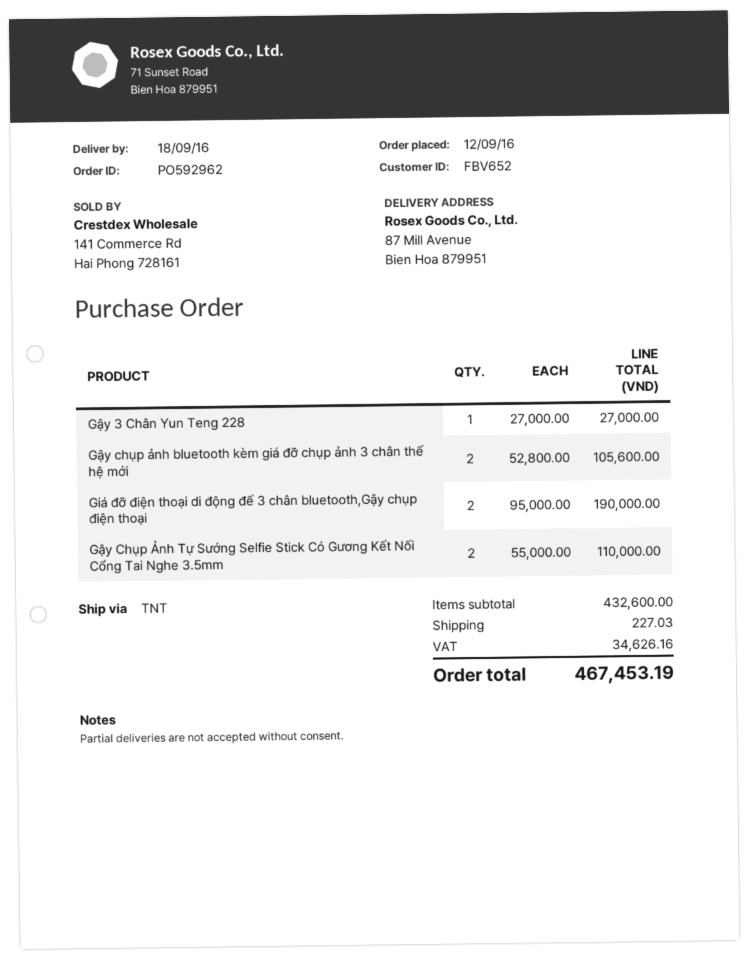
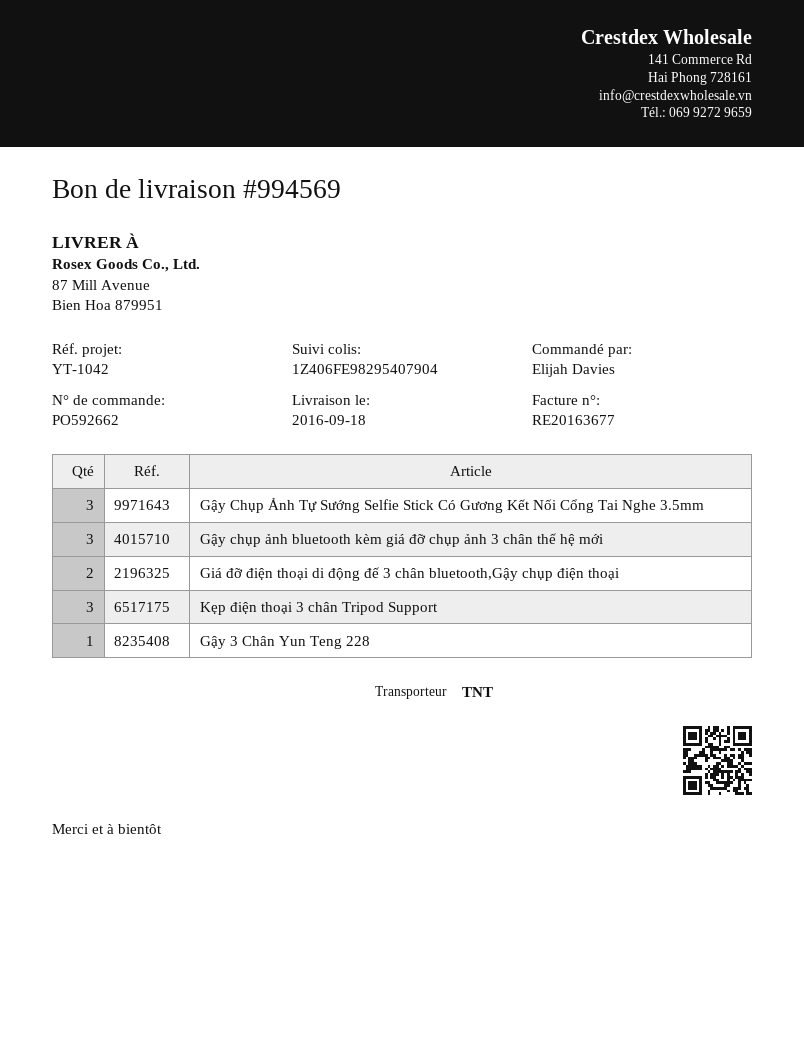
order number: PO592962 -> PO592662
Gậy chụp ảnh bluetooth kèm giá đỡ chụp ảnh 3 chân thế hệ mới: 2 -> 3
Gậy Chụp Ảnh Tự Sướng Selfie Stick Có Gương Kết Nối Cổng Tai Nghe 3.5mm: 2 -> 3
Kẹp điện thoại 3 chân Tripod Support: none -> 3

